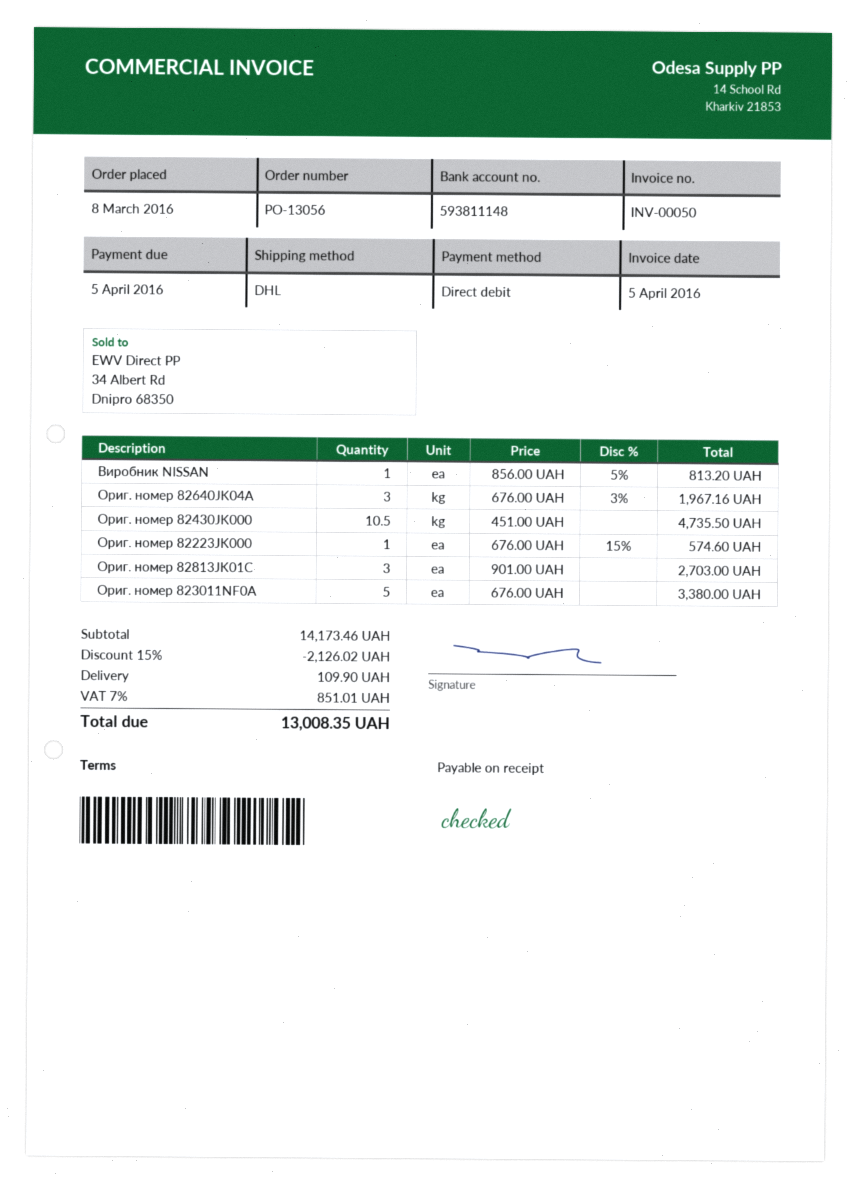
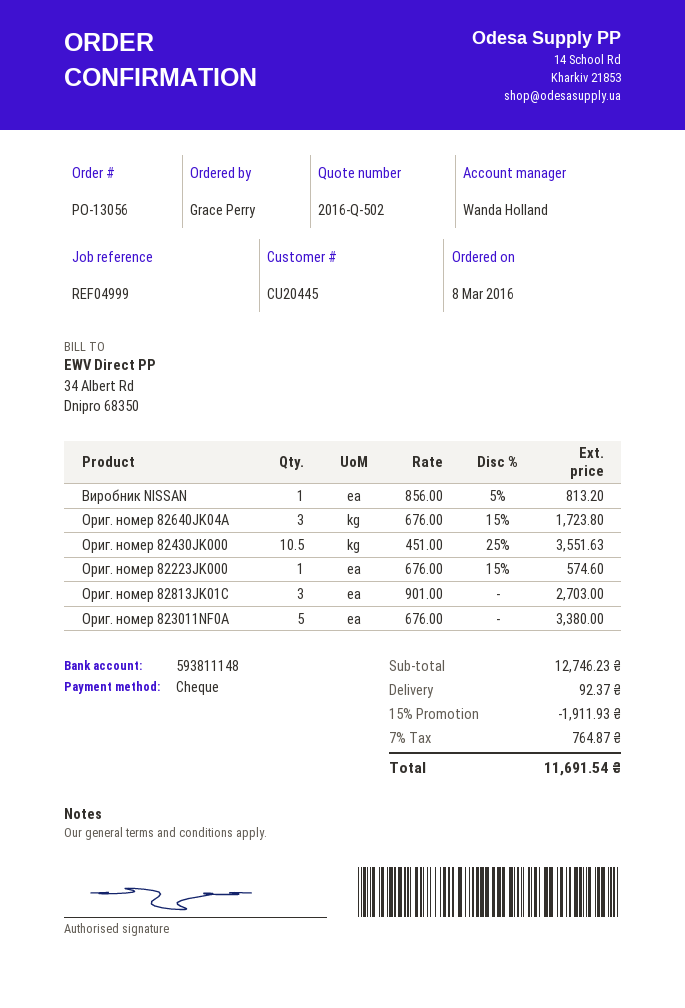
payment method: direct debit -> cheque
Ориг. номер 82640JK04A: 3 x 676.00 - 3% = 1967.16 -> 3 x 676.00 - 15% = 1723.80
Ориг. номер 82430JK000: 10.5 x 451.00 = 4735.50 -> 10.5 x 451.00 - 25% = 3551.63
subtotal: 14173.46 -> 12746.23
discount: 15% = 2126.02 -> 15% = 1911.93
shipping: 109.90 -> 92.37
tax: 7% = 851.01 -> 7% = 764.87
total: 13008.35 -> 11691.54

